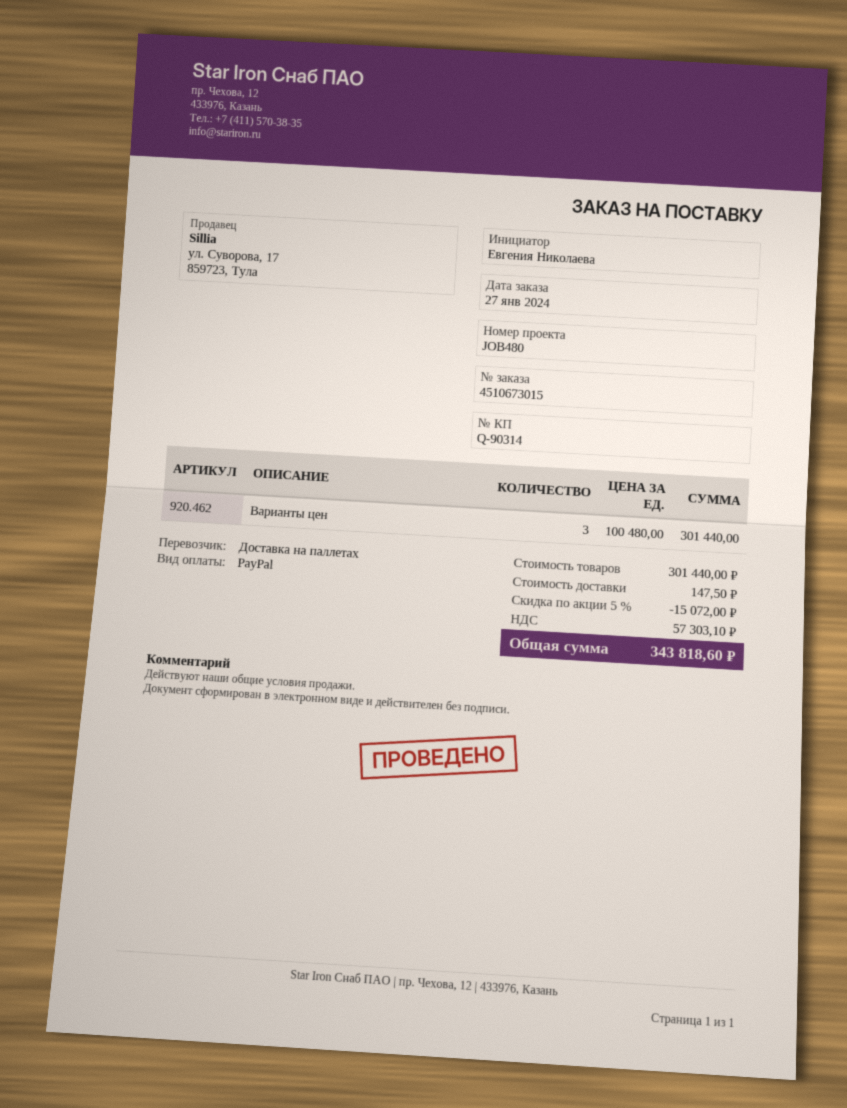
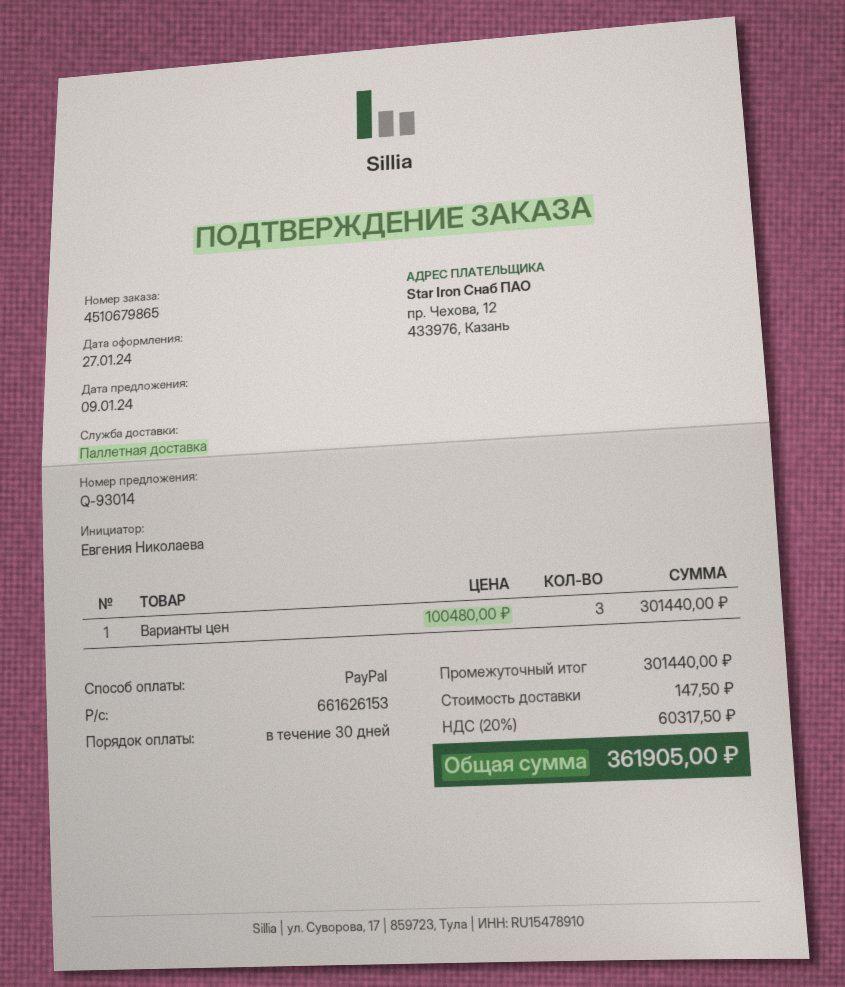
quote number: Q-90314 -> Q-93014
order number: 4510673015 -> 4510679865
discount: 5% = 15072.00 -> none
tax: 57303.10 -> 60317.50
total: 343818.60 -> 361905.00

